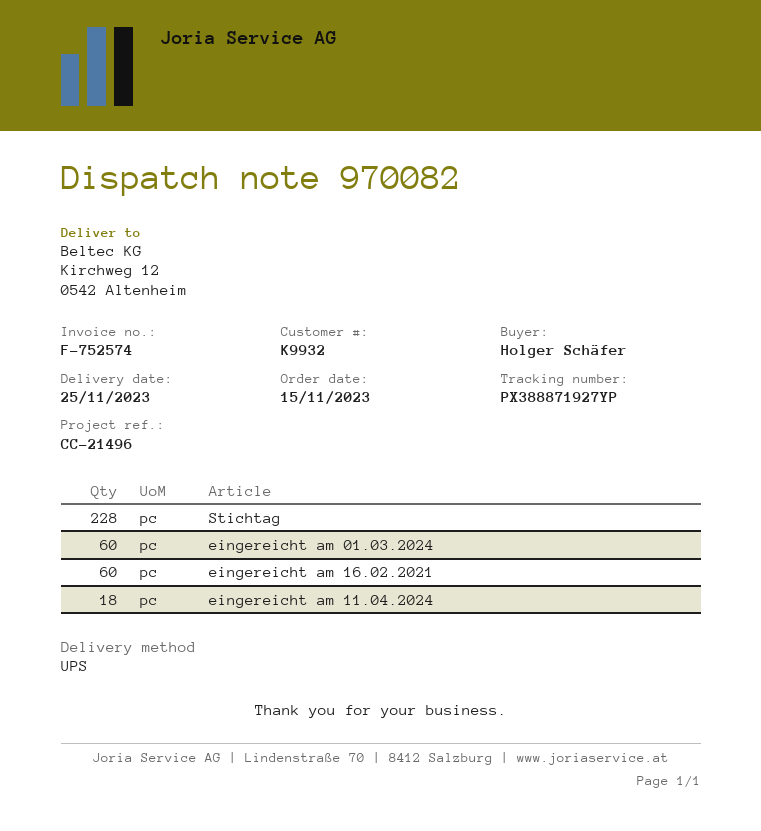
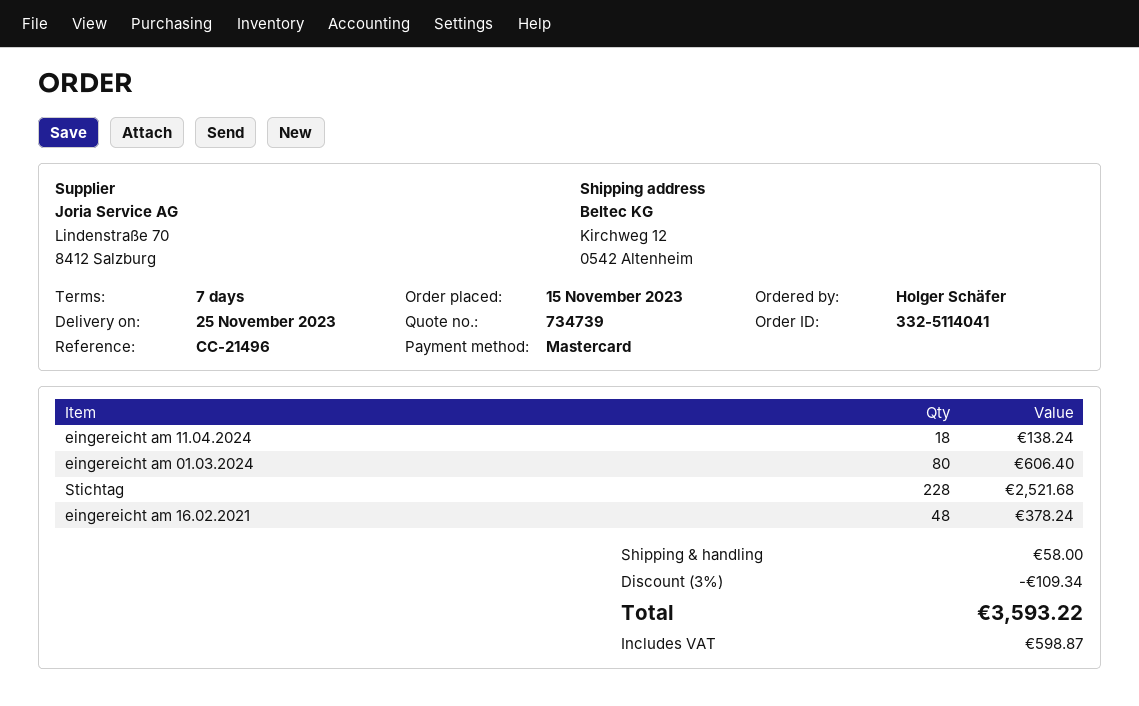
eingereicht am 01.03.2024: 60 -> 80
eingereicht am 16.02.2021: 60 -> 48

